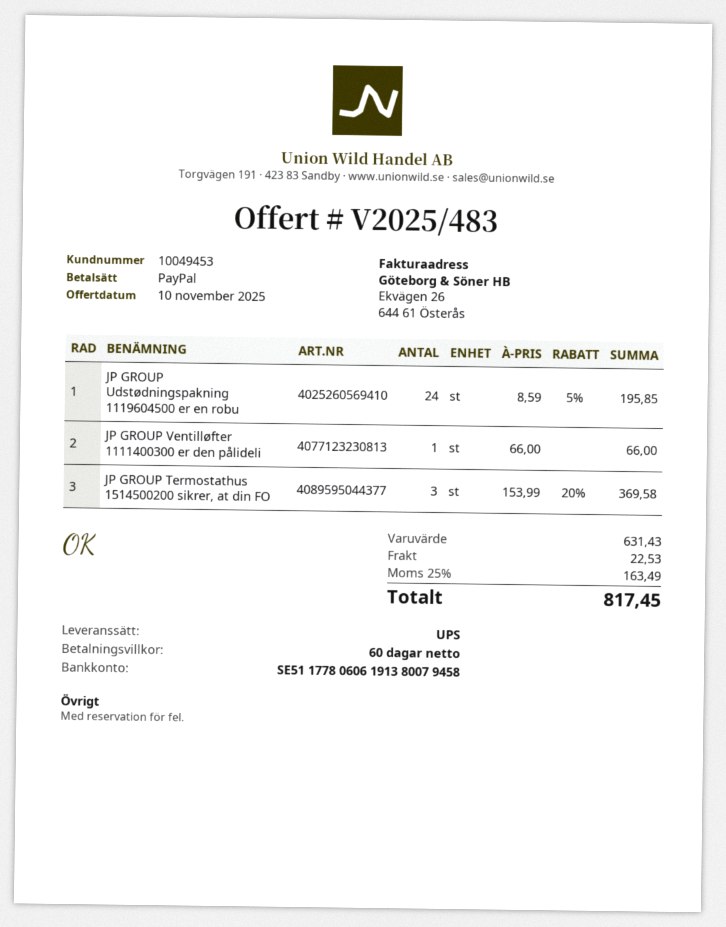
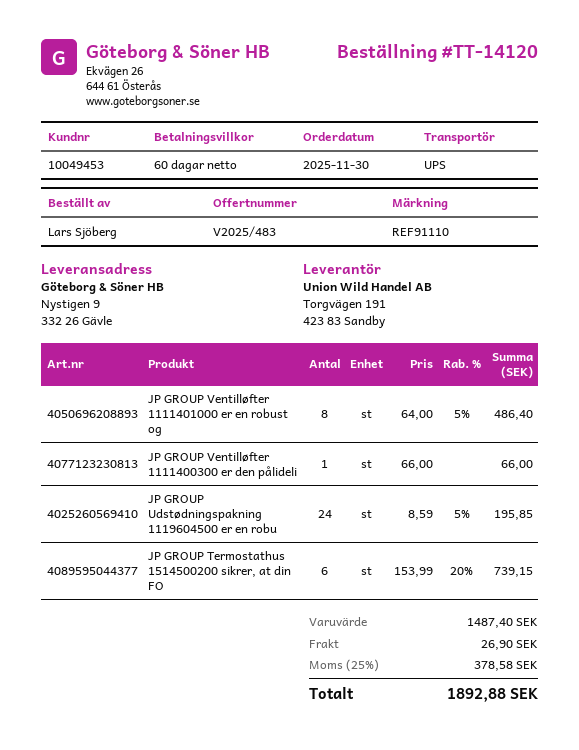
JP GROUP Termostathus 1514500200 sikrer, at din FO: 3 x 153.99 - 20% = 369.58 -> 6 x 153.99 - 20% = 739.15
JP GROUP Ventilløfter 1111401000 er en robust og: none -> 8 x 64.00 - 5% = 486.40
subtotal: 631.43 -> 1487.40
shipping: 22.53 -> 26.90
tax: 25% = 163.49 -> 25% = 378.58
total: 817.45 -> 1892.88

